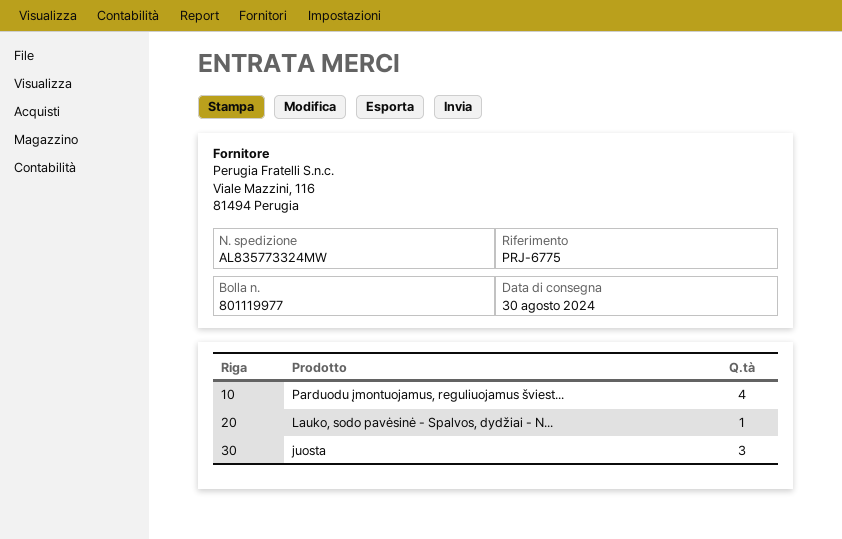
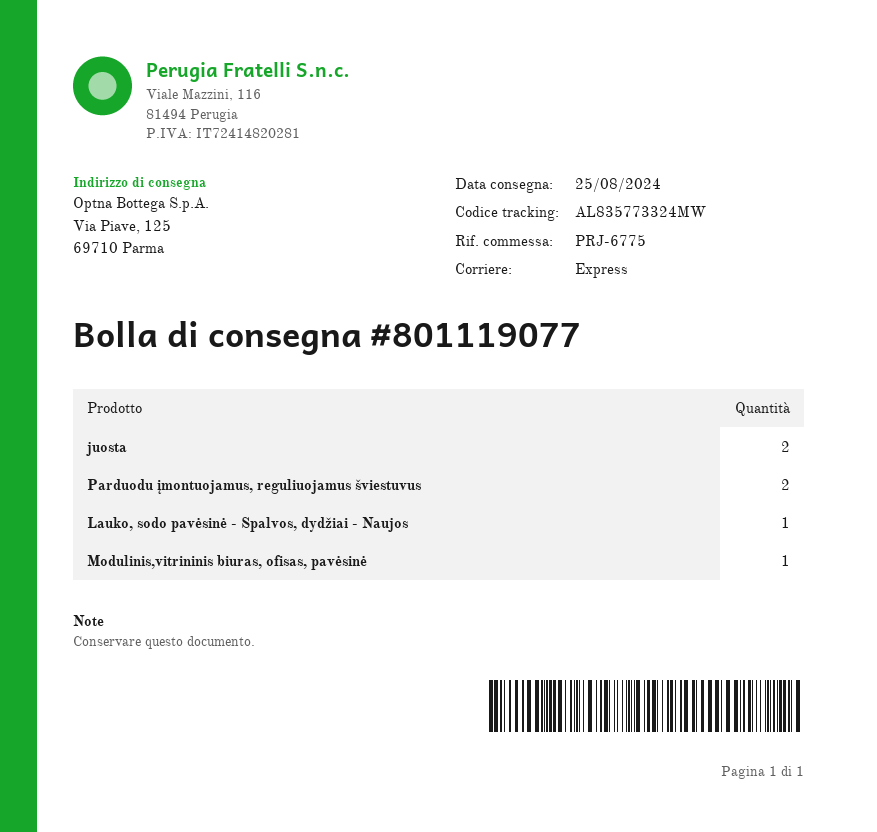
delivery note number: 801119977 -> 801119077
delivery date: 2024-08-30 -> 2024-08-25
Parduodu įmontuojamus, reguliuojamus šviest...: 4 -> 2
juosta: 3 -> 2
Modulinis,vitrininis biuras, ofisas, pavėsinė: none -> 1

